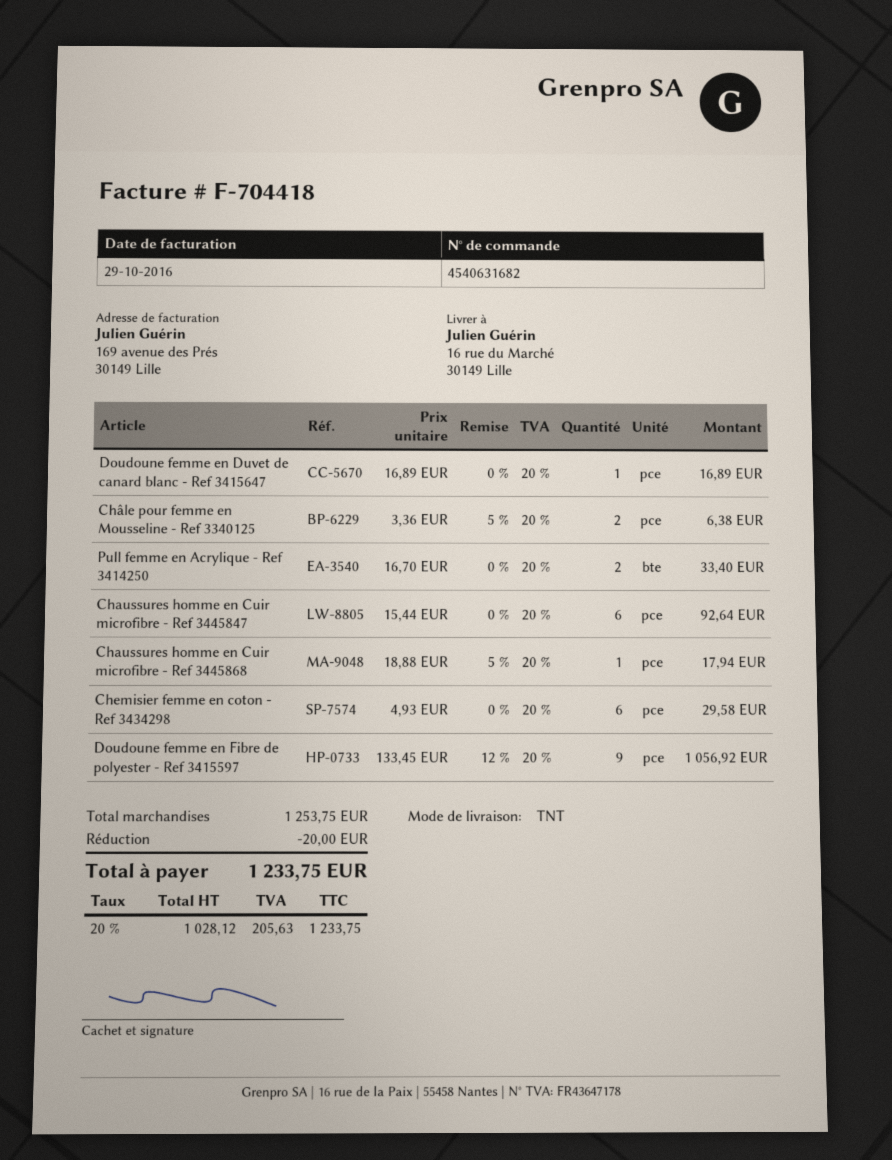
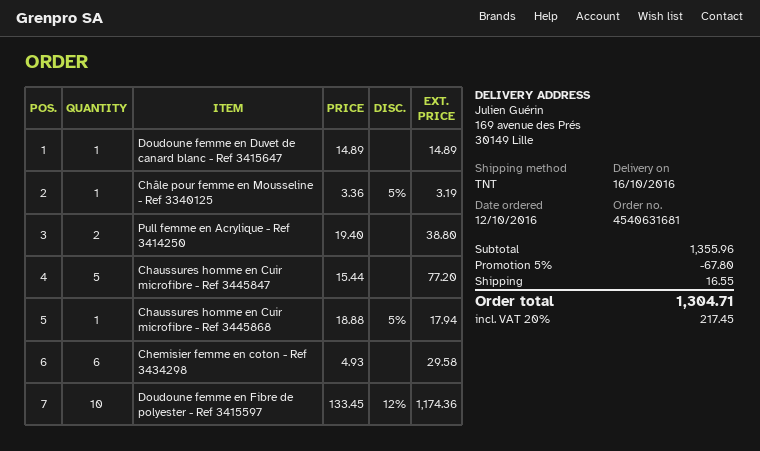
order number: 4540631682 -> 4540631681
ship to: 16 rue du Marché, 30149 Lille -> 169 avenue des Prés, 30149 Lille
Doudoune femme en Duvet de canard blanc - Ref 3415647: 1 x 16.89 = 16.89 -> 1 x 14.89 = 14.89
Châle pour femme en Mousseline - Ref 3340125: 2 x 3.36 - 5% = 6.38 -> 1 x 3.36 - 5% = 3.19
Pull femme en Acrylique - Ref 3414250: 2 x 16.70 = 33.40 -> 2 x 19.40 = 38.80
Chaussures homme en Cuir microfibre - Ref 3445847: 6 x 15.44 = 92.64 -> 5 x 15.44 = 77.20
Doudoune femme en Fibre de polyester - Ref 3415597: 9 x 133.45 - 12% = 1056.92 -> 10 x 133.45 - 12% = 1174.36
subtotal: 1253.75 -> 1355.96
discount: 20.00 -> 67.80
shipping: none -> 16.55
tax: 20% = 205.63 -> 20% = 217.45
total: 1233.75 -> 1304.71

